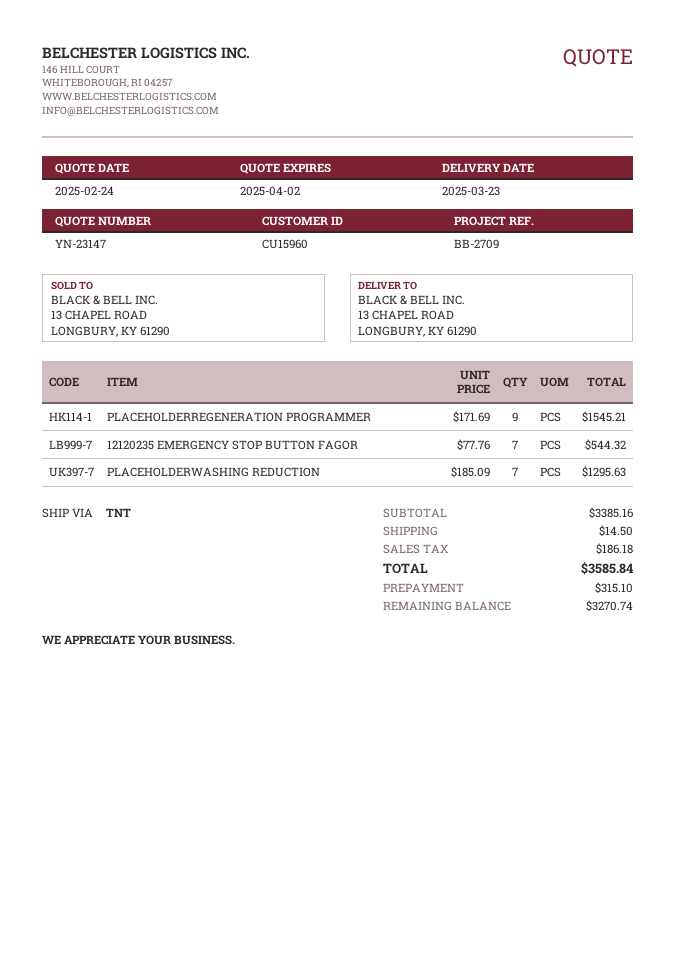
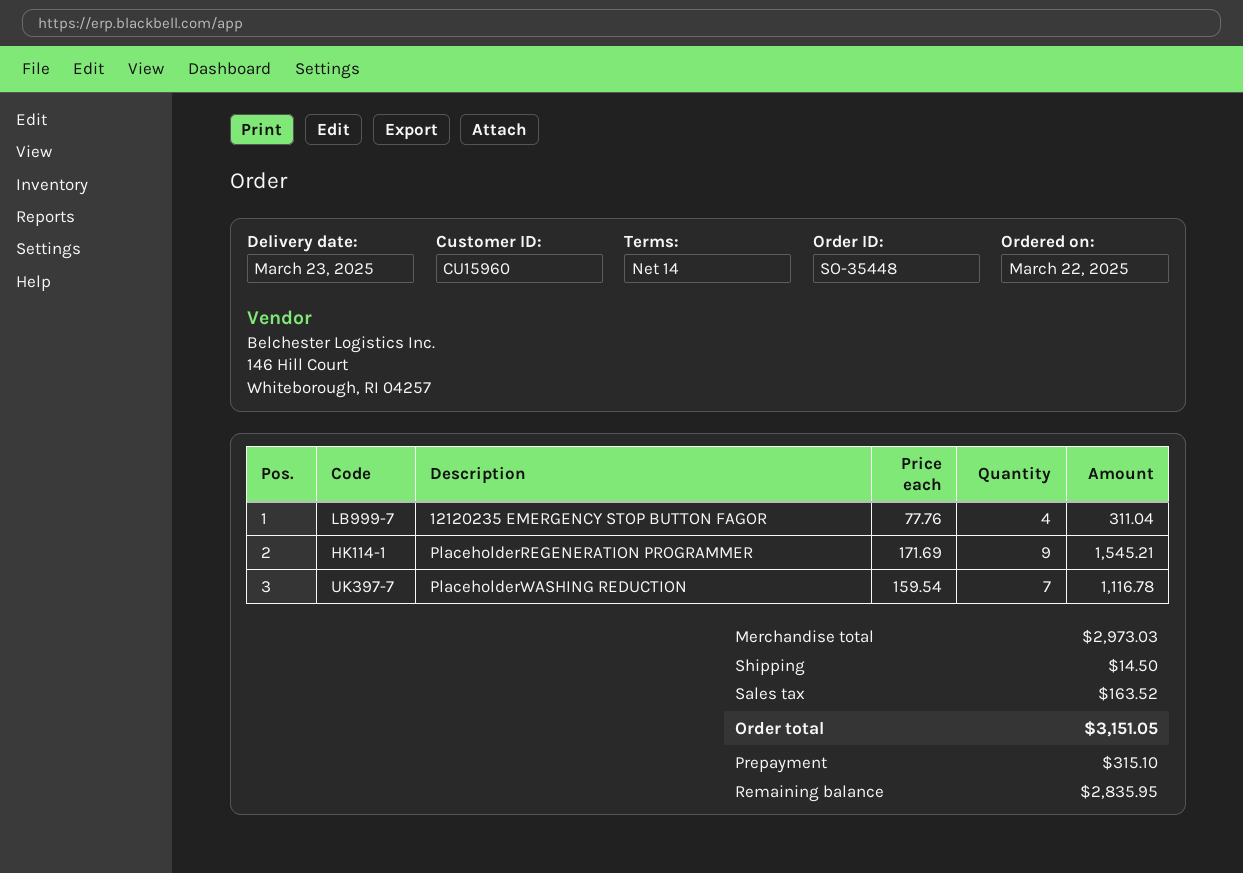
12120235 EMERGENCY STOP BUTTON FAGOR: 7 x 77.76 = 544.32 -> 4 x 77.76 = 311.04
PLACEHOLDERWASHING REDUCTION: 7 x 185.09 = 1295.63 -> 7 x 159.54 = 1116.78
subtotal: 3385.16 -> 2973.03
tax: 186.18 -> 163.52
total: 3585.84 -> 3151.05
balance: 3270.74 -> 2835.95

